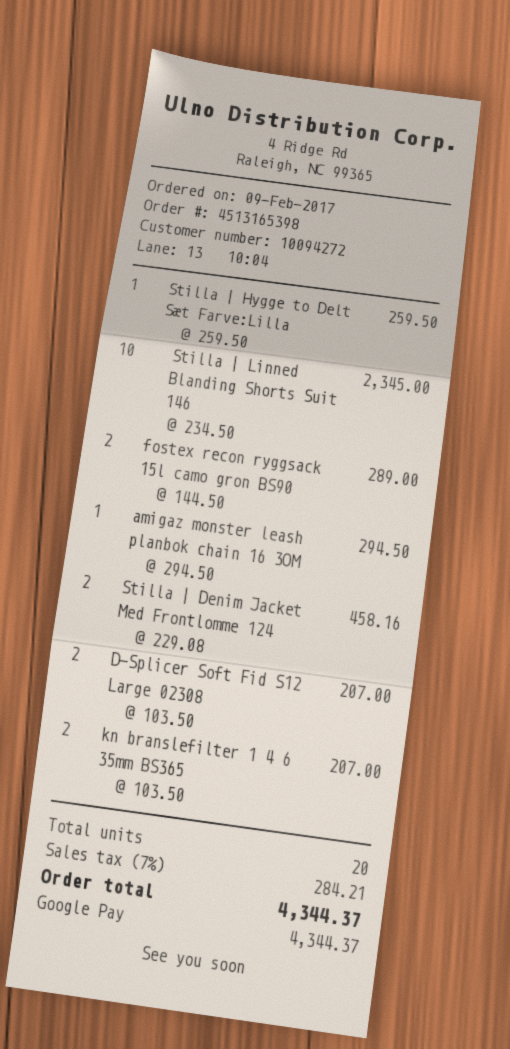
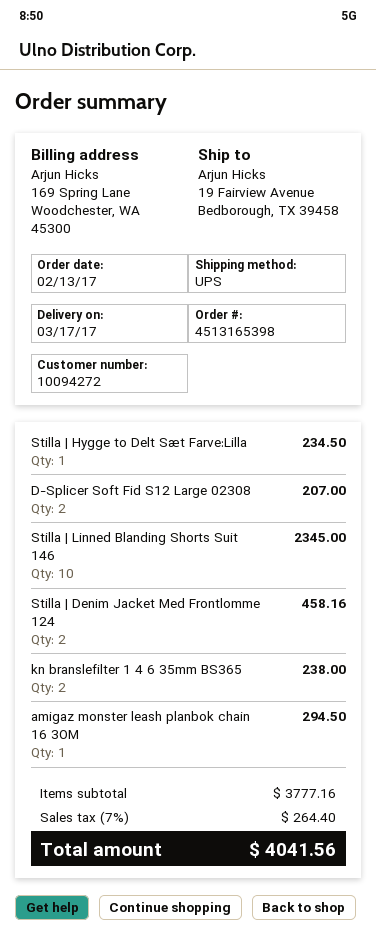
order date: 2017-02-09 -> 2017-02-13
Stilla | Hygge to Delt Sæt Farve:Lilla: 1 for 259.50 -> 1 for 234.50
fostex recon ryggsack 15l camo gron BS90: 2 for 289.00 -> none
kn branslefilter 1 4 6 35mm BS365: 2 for 207.00 -> 2 for 238.00
tax: 7% = 284.21 -> 7% = 264.40
total: 4344.37 -> 4041.56

